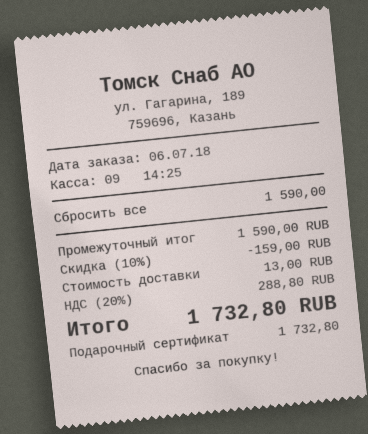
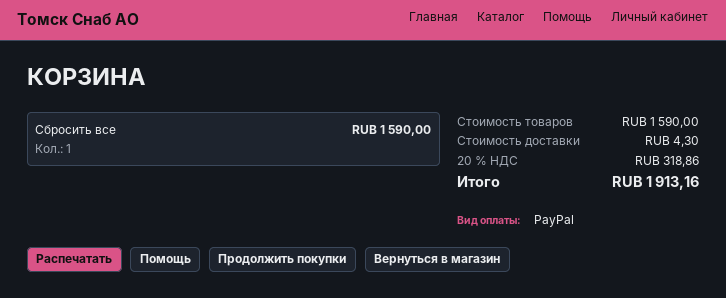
payment method: gift card -> PayPal
discount: 10% = 159.00 -> none
shipping: 13.00 -> 4.30
tax: 20% = 288.80 -> 20% = 318.86
total: 1732.80 -> 1913.16

